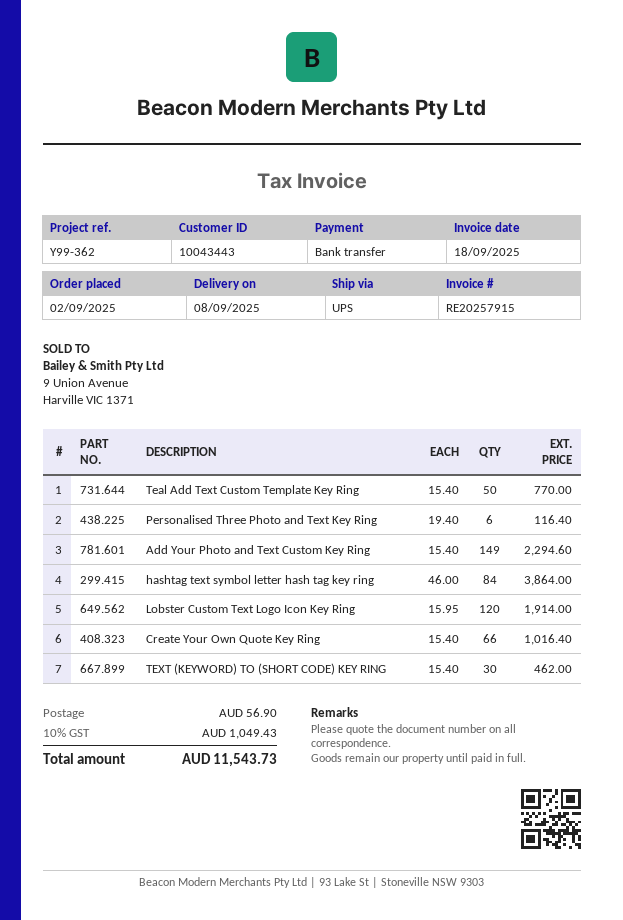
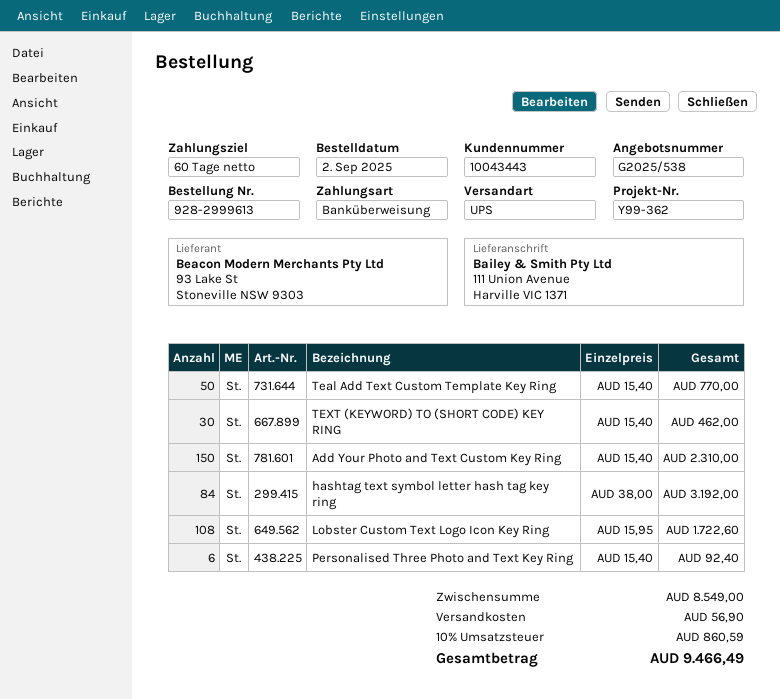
Personalised Three Photo and Text Key Ring: 6 x 19.40 = 116.40 -> 6 x 15.40 = 92.40
Add Your Photo and Text Custom Key Ring: 149 x 15.40 = 2294.60 -> 150 x 15.40 = 2310.00
hashtag text symbol letter hash tag key ring: 84 x 46.00 = 3864.00 -> 84 x 38.00 = 3192.00
Lobster Custom Text Logo Icon Key Ring: 120 x 15.95 = 1914.00 -> 108 x 15.95 = 1722.60
Create Your Own Quote Key Ring: 66 x 15.40 = 1016.40 -> none
tax: 10% = 1049.43 -> 10% = 860.59
total: 11543.73 -> 9466.49

